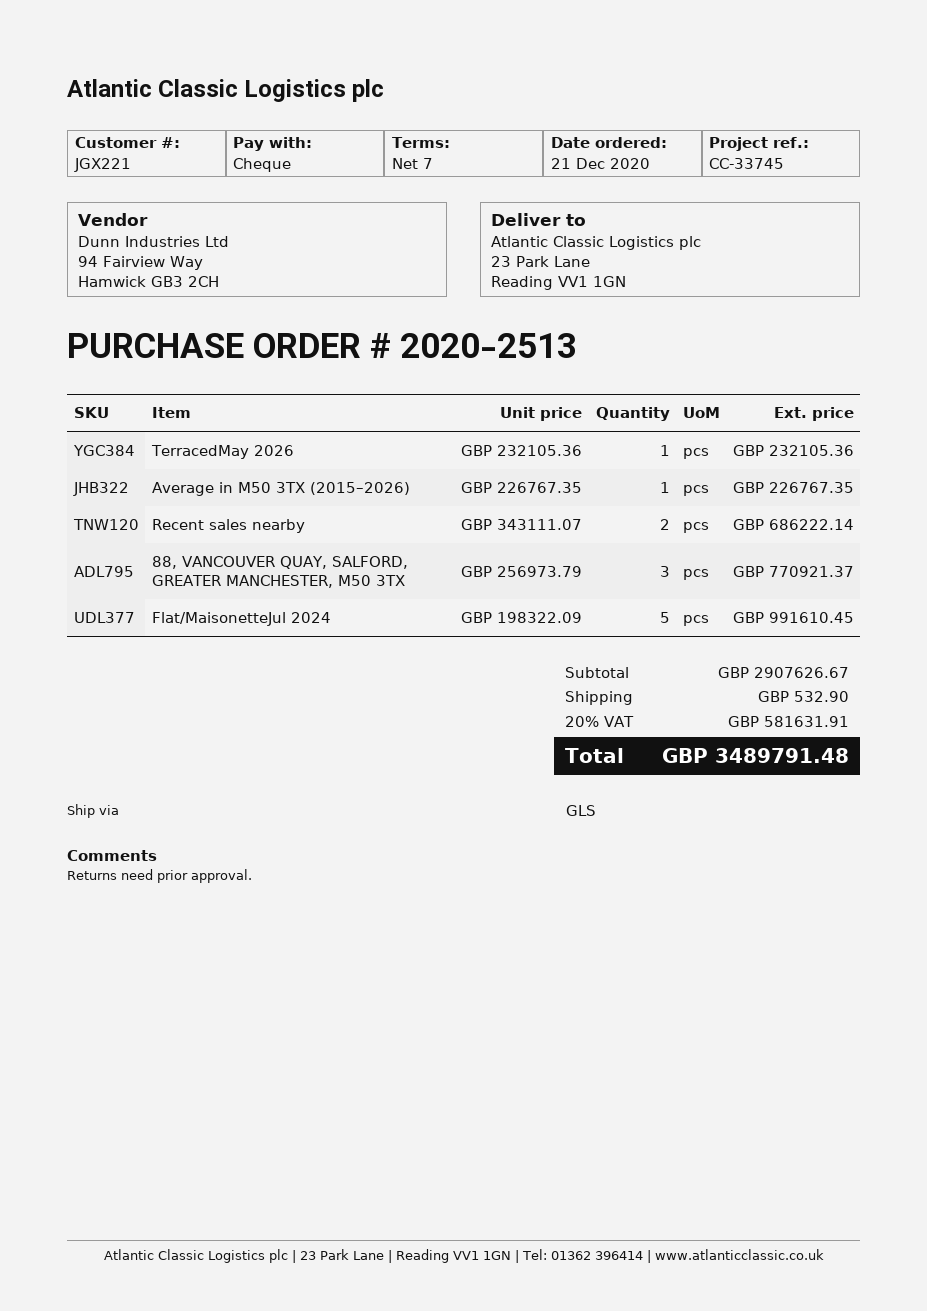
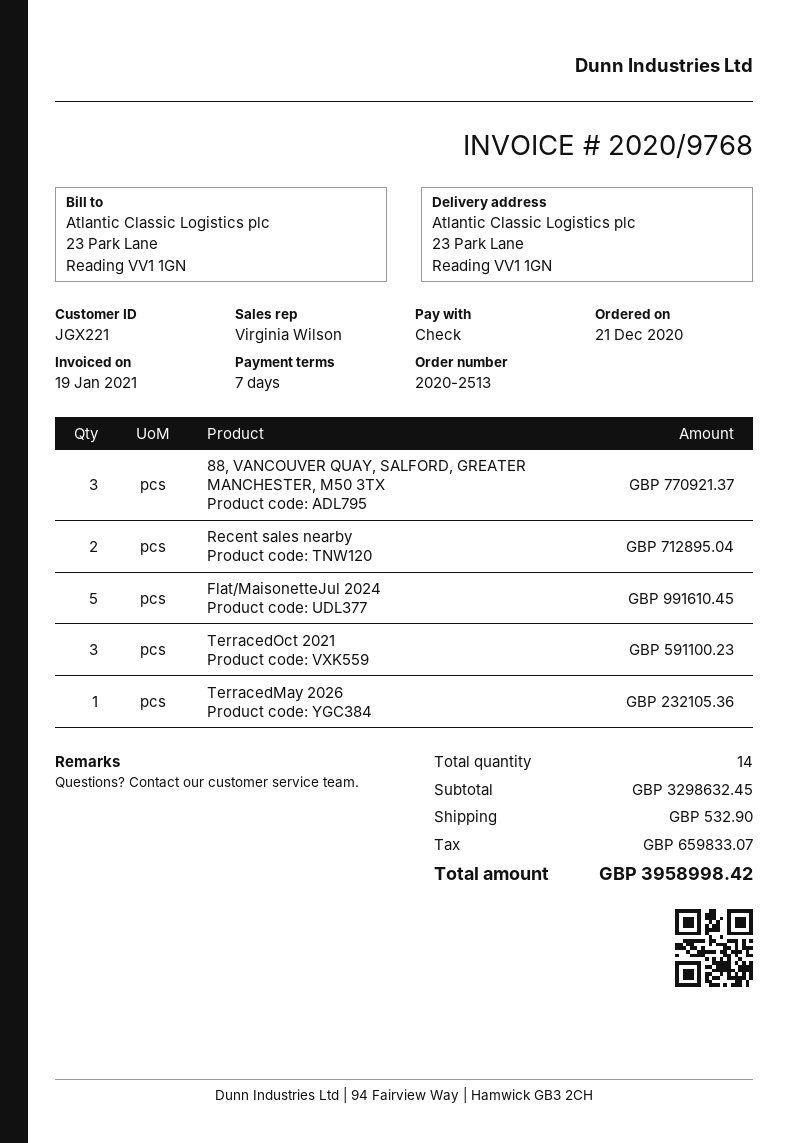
Average in M50 3TX (2015–2026): 1 for 226767.35 -> none
Recent sales nearby: 2 for 686222.14 -> 2 for 712895.04
TerracedOct 2021: none -> 3 for 591100.23
subtotal: 2907626.67 -> 3298632.45
tax: 581631.91 -> 659833.07
total: 3489791.48 -> 3958998.42

